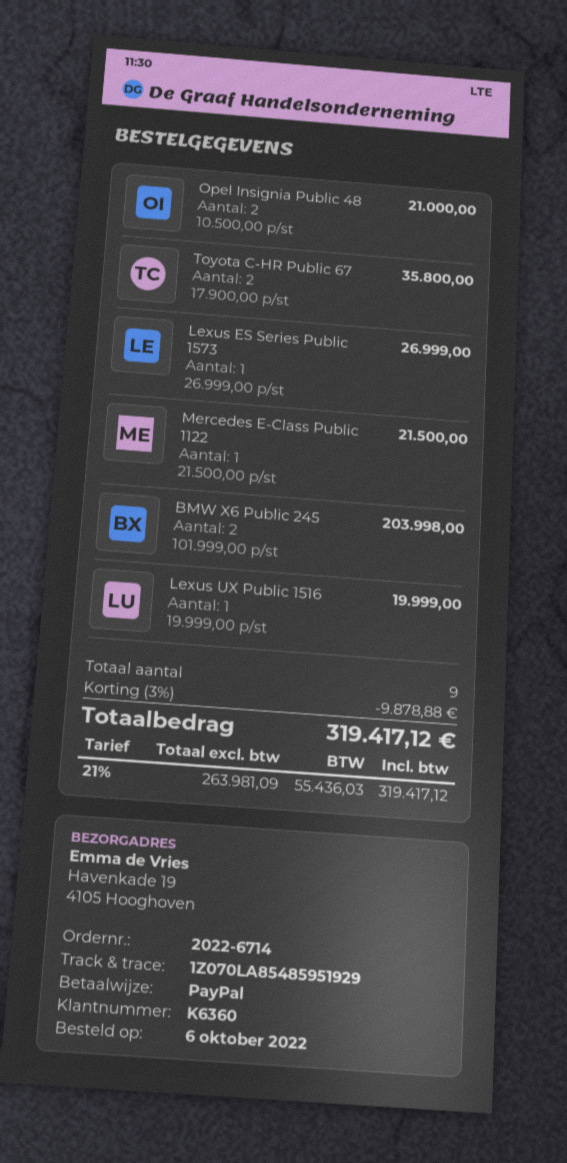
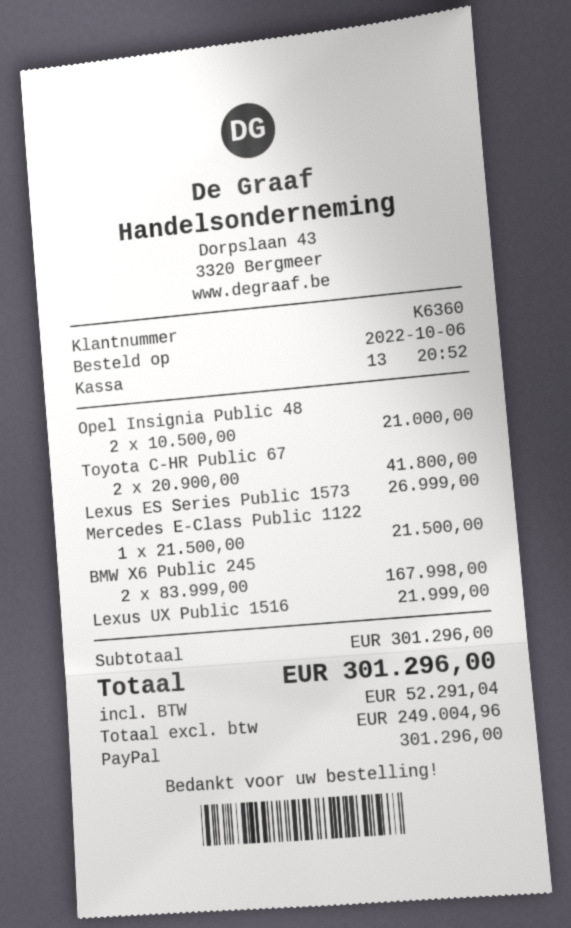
Toyota C-HR Public 67: 2 x 17900.00 = 35800.00 -> 2 x 20900.00 = 41800.00
BMW X6 Public 245: 2 x 101999.00 = 203998.00 -> 2 x 83999.00 = 167998.00
Lexus UX Public 1516: 1 x 19999.00 = 19999.00 -> 1 x 21999.00 = 21999.00
discount: 3% = 9878.88 -> none
net: 263981.09 -> 249004.96
tax: 55436.03 -> 52291.04
total: 319417.12 -> 301296.00

